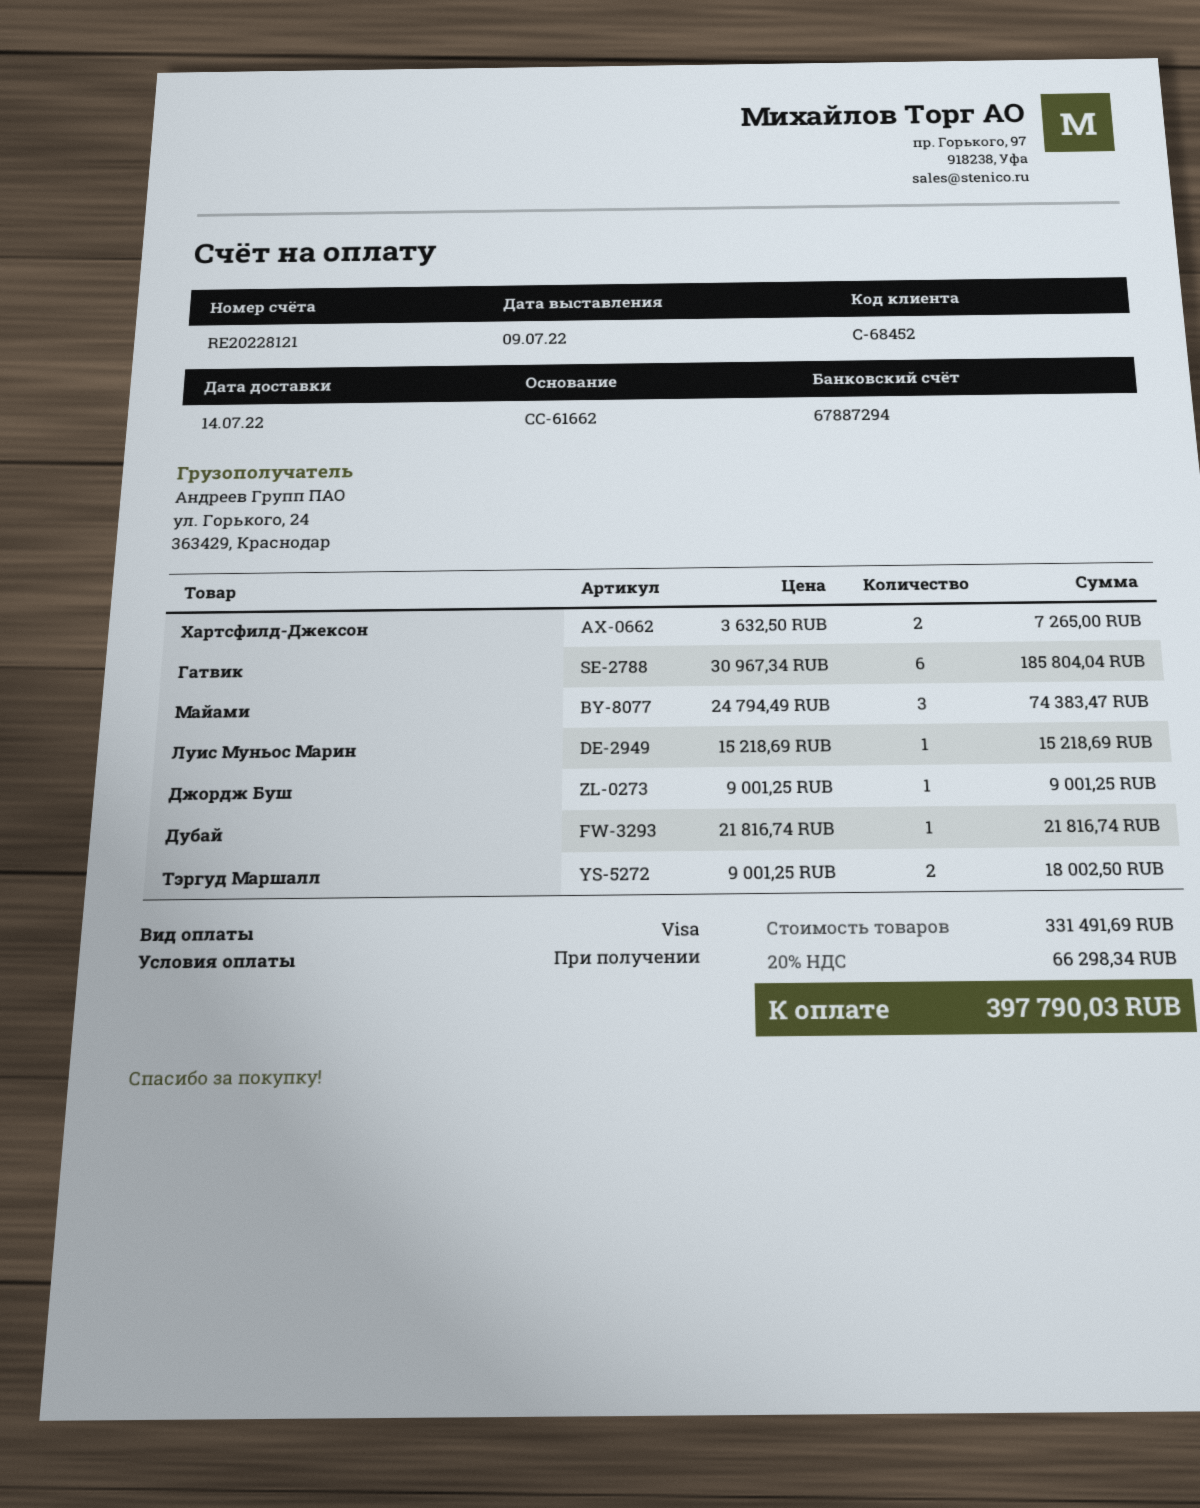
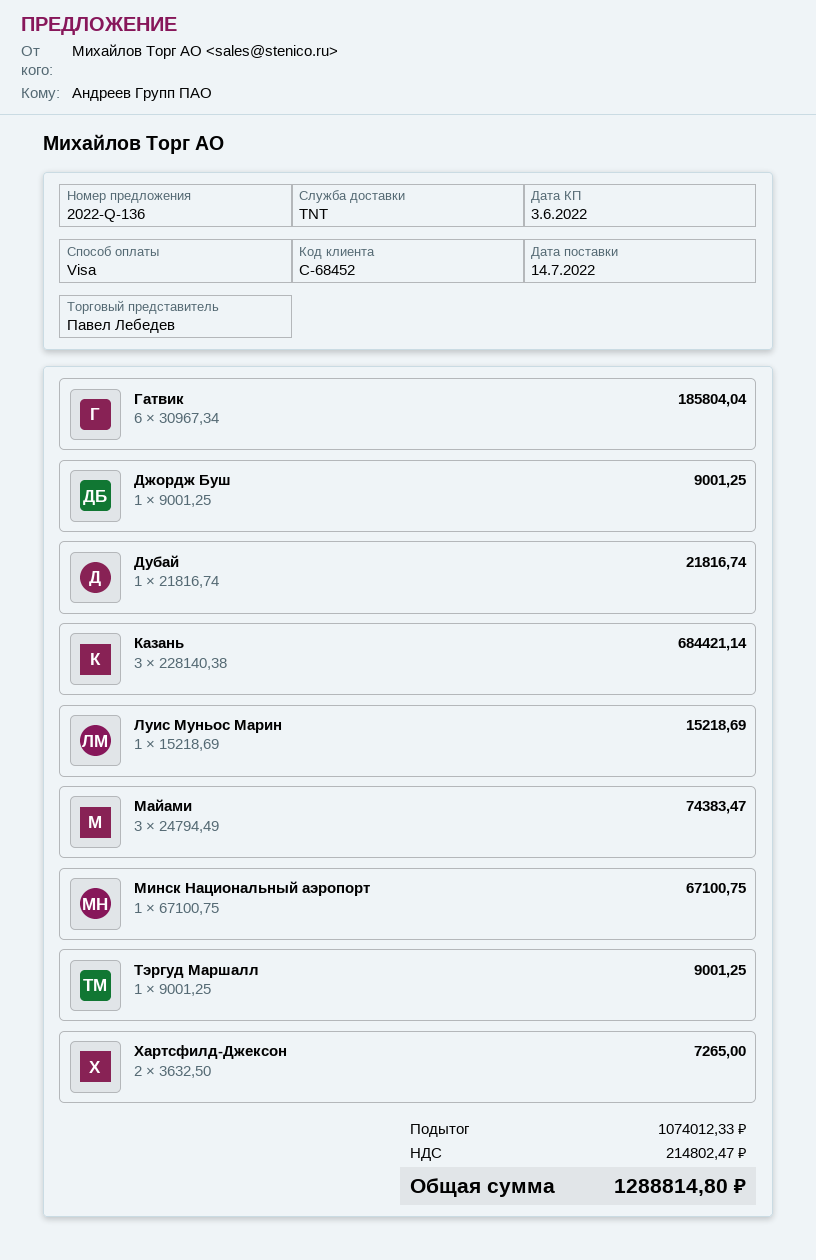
Тэргуд Маршалл: 2 x 9001.25 = 18002.50 -> 1 x 9001.25 = 9001.25
Казань: none -> 3 x 228140.38 = 684421.14
Минск Национальный аэропорт: none -> 1 x 67100.75 = 67100.75
subtotal: 331491.69 -> 1074012.33
tax: 66298.34 -> 214802.47
total: 397790.03 -> 1288814.80

